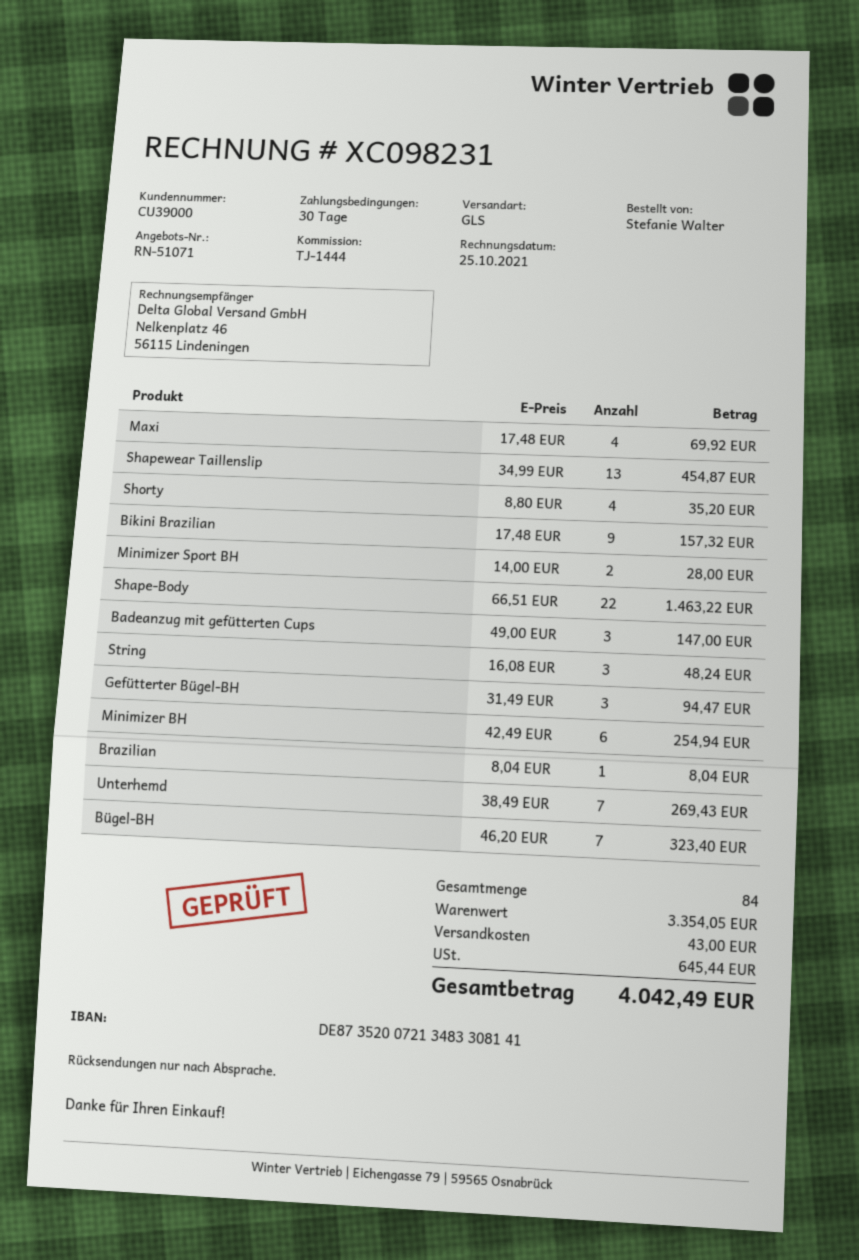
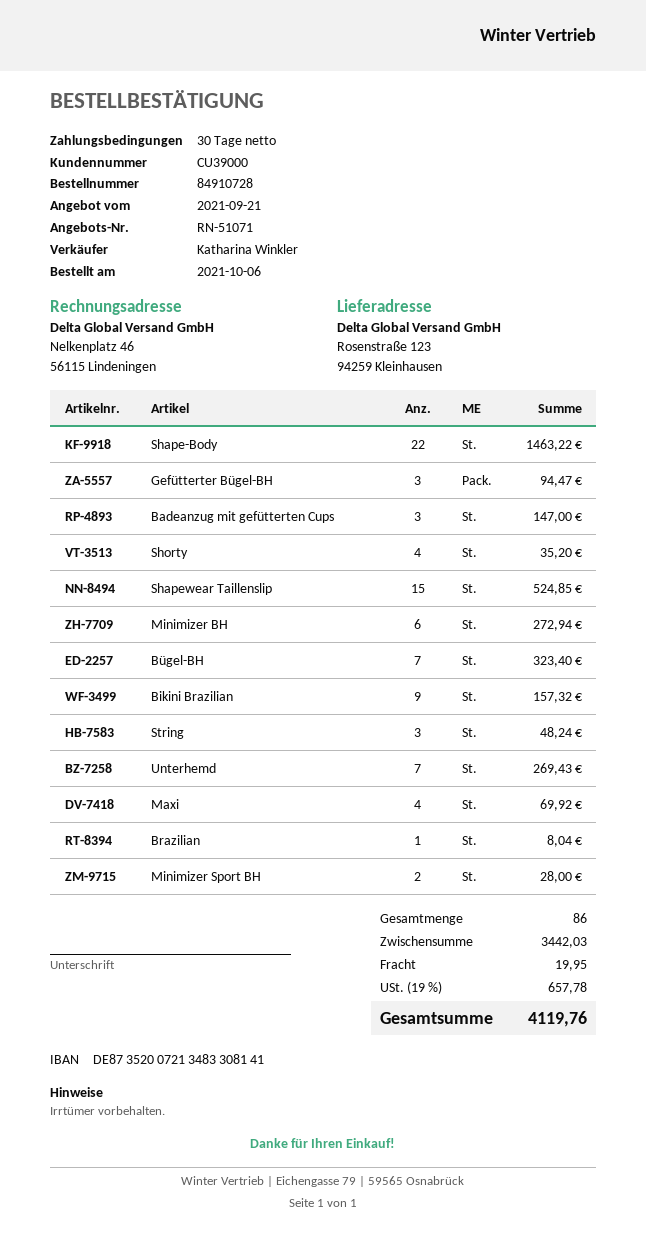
Shapewear Taillenslip: 13 for 454.87 -> 15 for 524.85
Minimizer BH: 6 for 254.94 -> 6 for 272.94
total quantity: 84 -> 86
subtotal: 3354.05 -> 3442.03
shipping: 43.00 -> 19.95
tax: 645.44 -> 657.78
total: 4042.49 -> 4119.76

